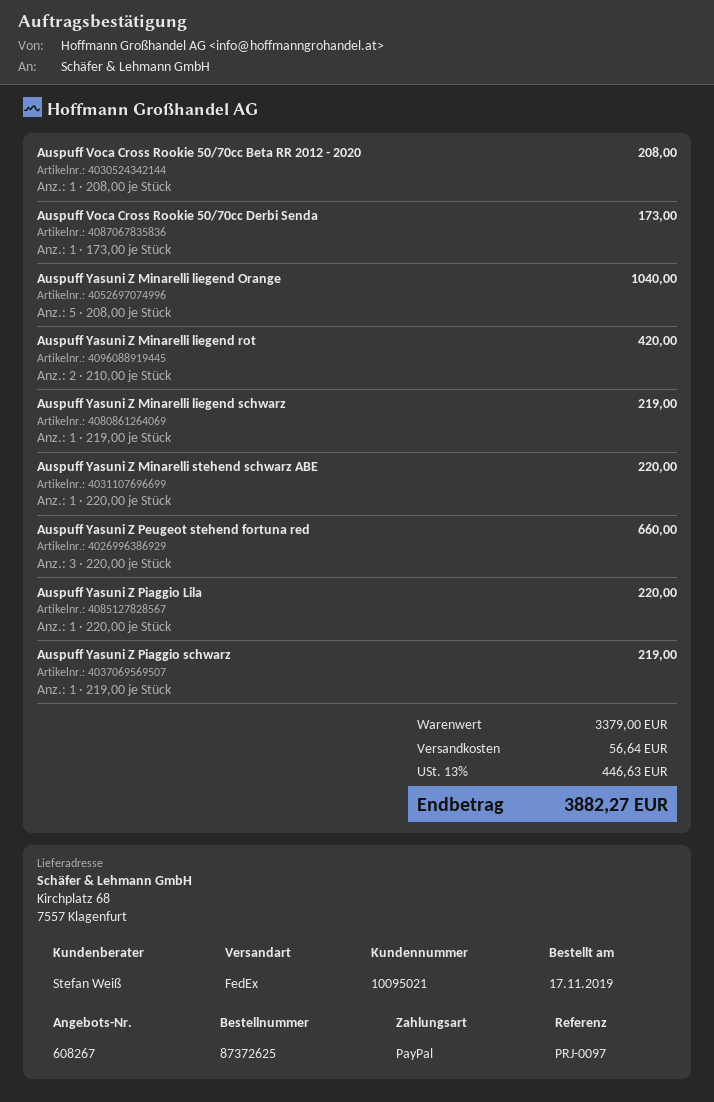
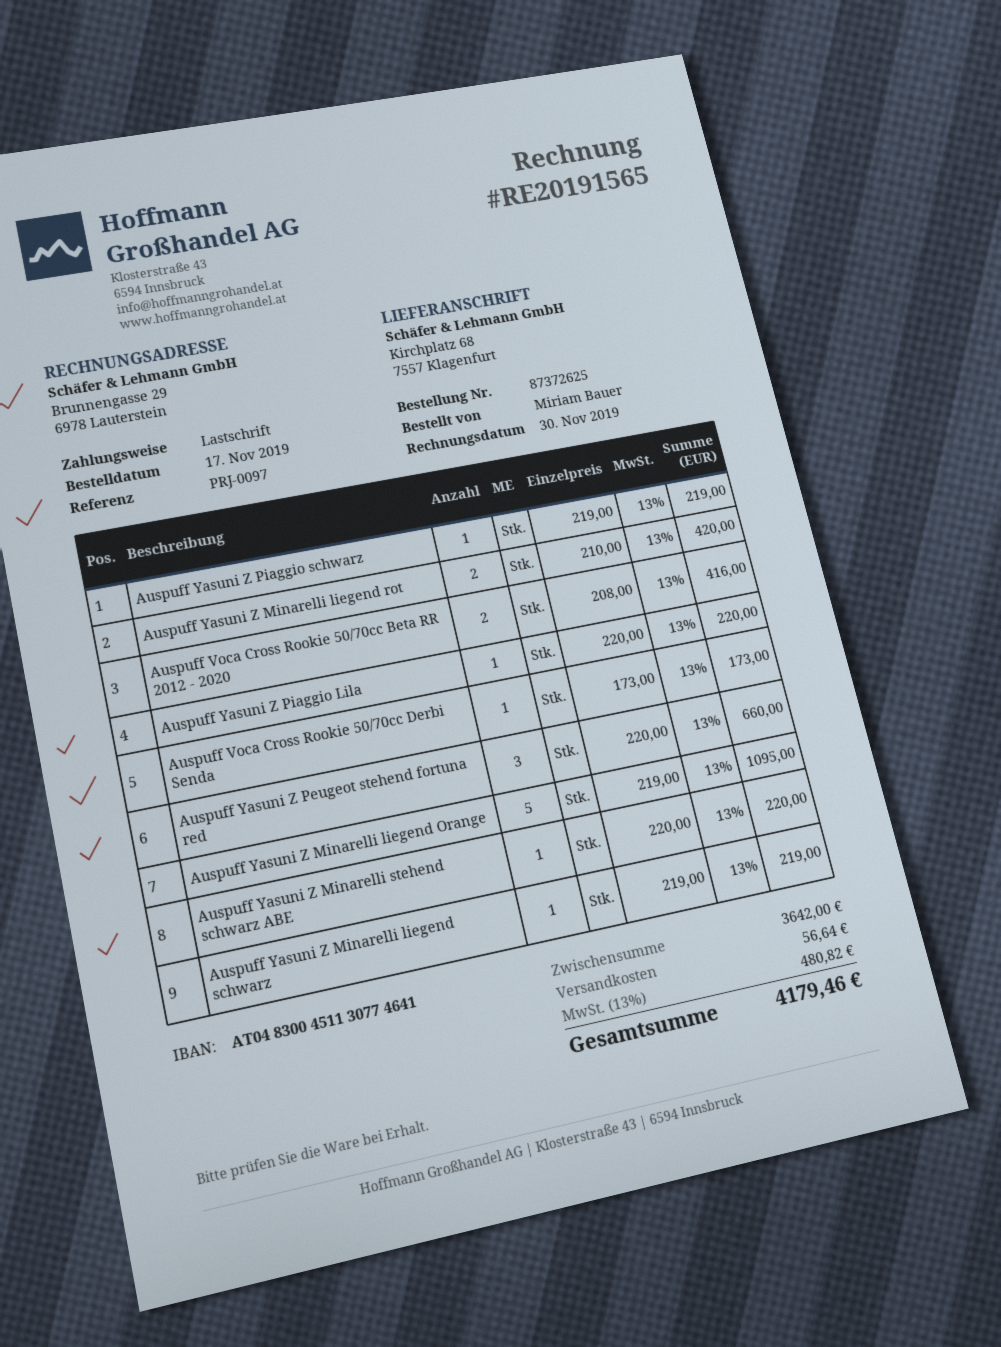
payment method: PayPal -> direct debit
Auspuff Voca Cross Rookie 50/70cc Beta RR 2012 - 2020: 1 x 208.00 = 208.00 -> 2 x 208.00 = 416.00
Auspuff Yasuni Z Minarelli liegend Orange: 5 x 208.00 = 1040.00 -> 5 x 219.00 = 1095.00
subtotal: 3379.00 -> 3642.00
tax: 13% = 446.63 -> 13% = 480.82
total: 3882.27 -> 4179.46

